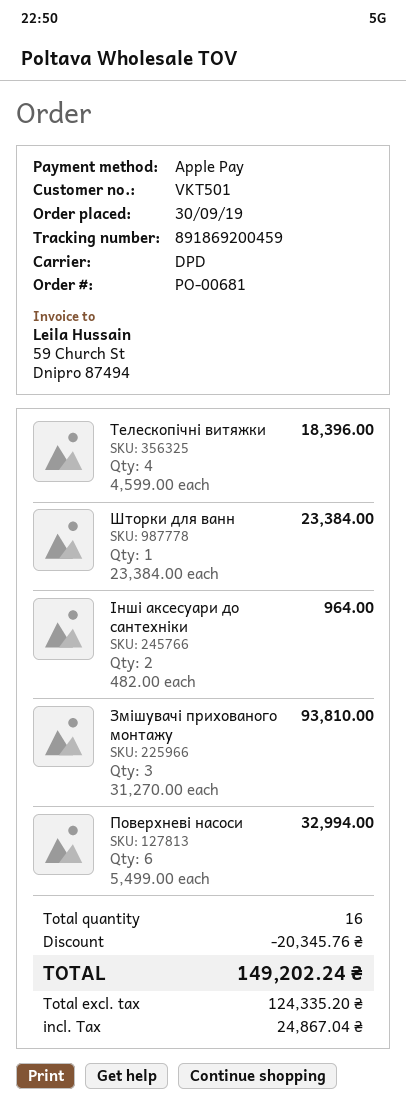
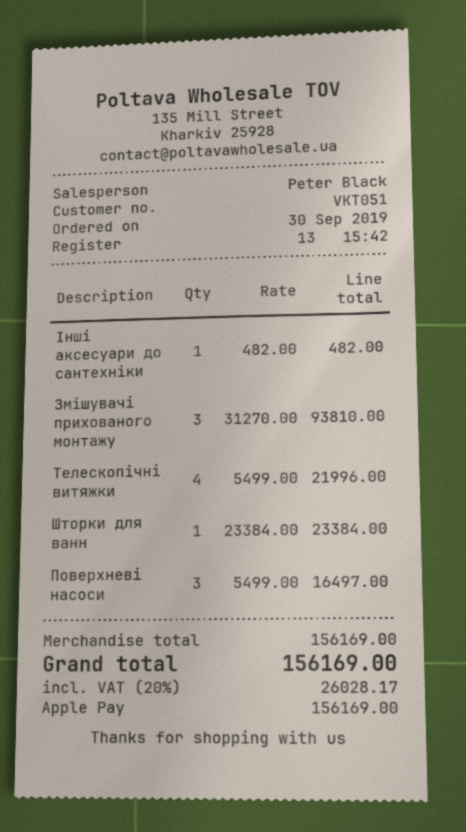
customer number: VKT501 -> VKT051
Телескопічні витяжки: 4 x 4599.00 = 18396.00 -> 4 x 5499.00 = 21996.00
Інші аксесуари до сантехніки: 2 x 482.00 = 964.00 -> 1 x 482.00 = 482.00
Поверхневі насоси: 6 x 5499.00 = 32994.00 -> 3 x 5499.00 = 16497.00
discount: 20345.76 -> none
tax: 24867.04 -> 26028.17
total: 149202.24 -> 156169.00

